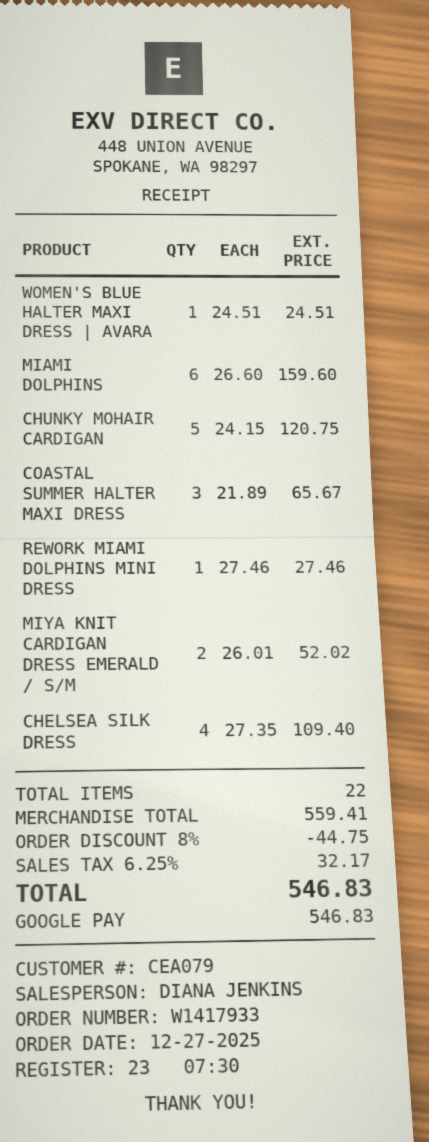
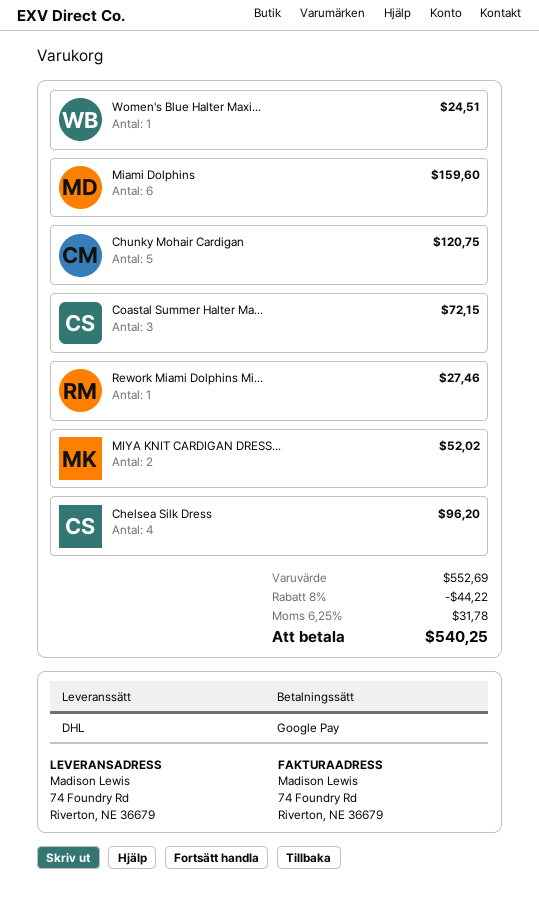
COASTAL SUMMER HALTER MAXI DRESS: 3 for 65.67 -> 3 for 72.15
CHELSEA SILK DRESS: 4 for 109.40 -> 4 for 96.20
subtotal: 559.41 -> 552.69
discount: 8% = 44.75 -> 8% = 44.22
tax: 6.25% = 32.17 -> 6.25% = 31.78
total: 546.83 -> 540.25

